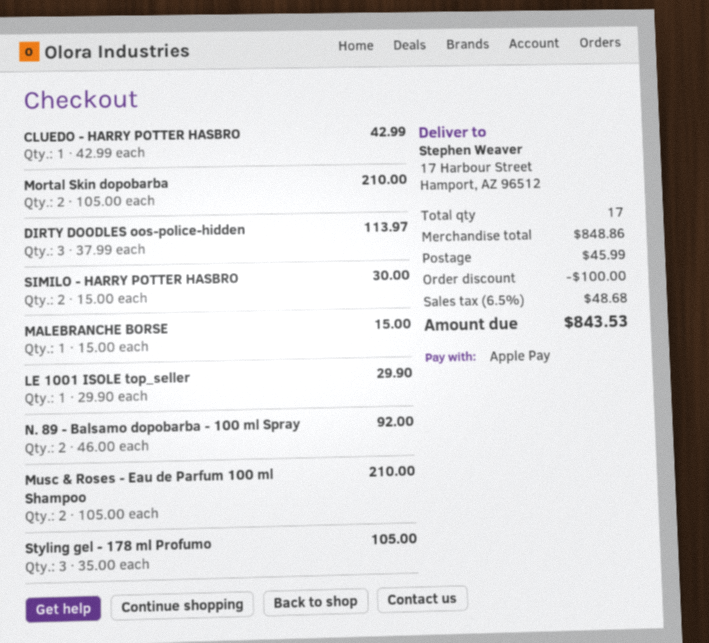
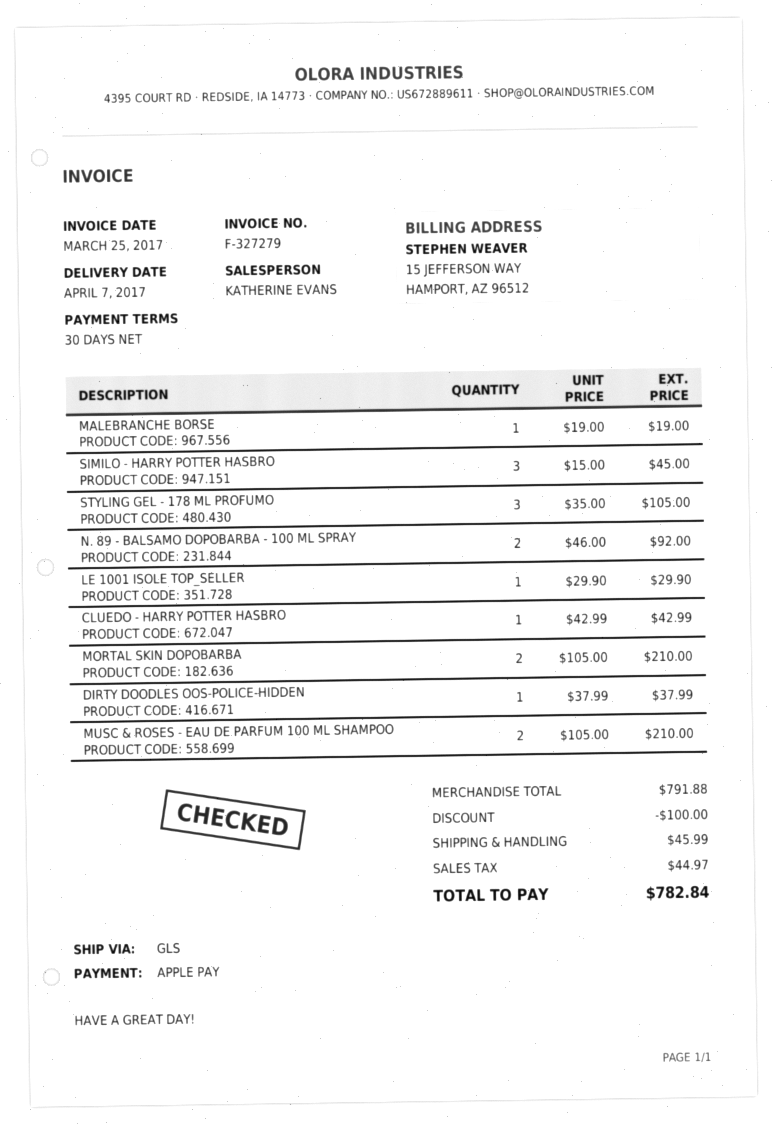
DIRTY DOODLES oos-police-hidden: 3 x 37.99 = 113.97 -> 1 x 37.99 = 37.99
SIMILO - HARRY POTTER HASBRO: 2 x 15.00 = 30.00 -> 3 x 15.00 = 45.00
MALEBRANCHE BORSE: 1 x 15.00 = 15.00 -> 1 x 19.00 = 19.00
subtotal: 848.86 -> 791.88
tax: 48.68 -> 44.97
total: 843.53 -> 782.84

